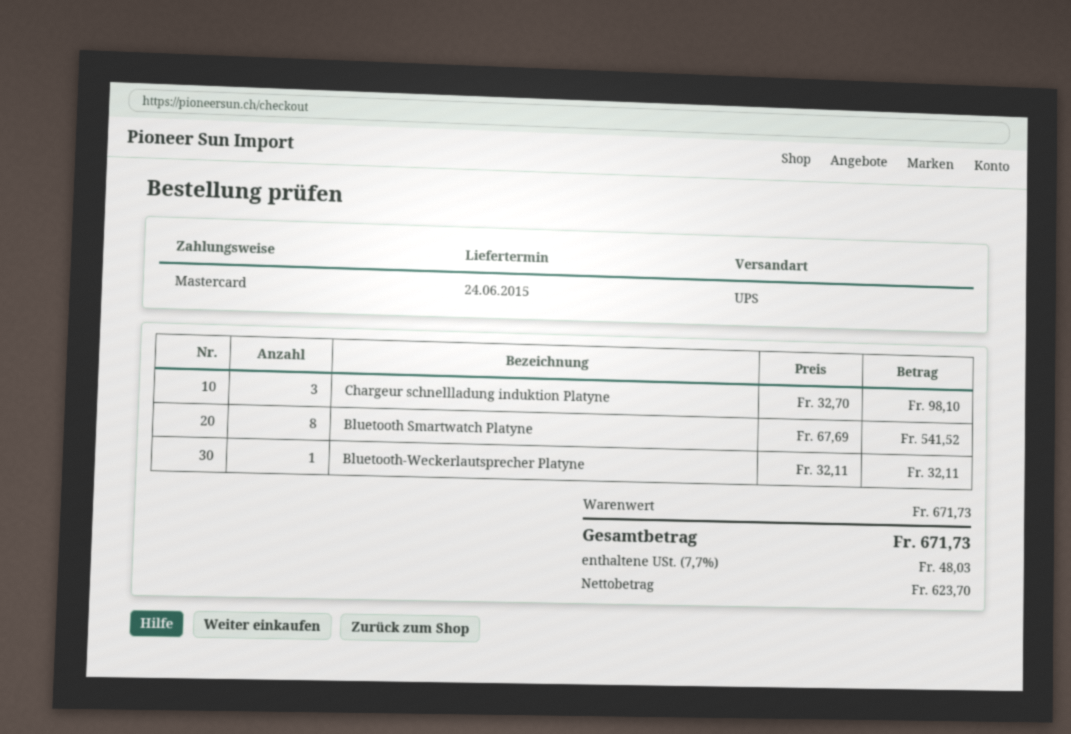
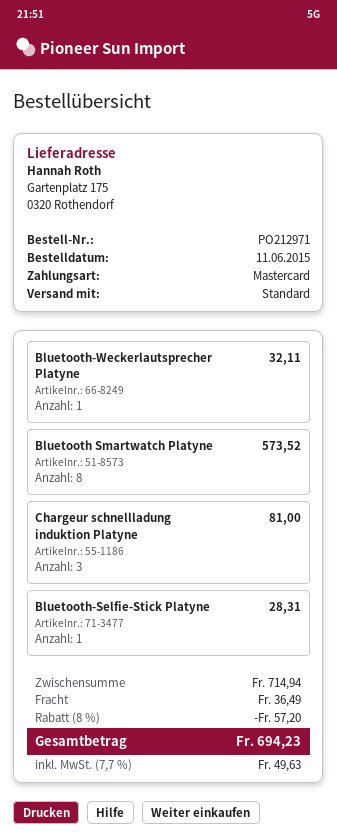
shipping method: UPS -> standard
Chargeur schnellladung induktion Platyne: 3 for 98.10 -> 3 for 81.00
Bluetooth Smartwatch Platyne: 8 for 541.52 -> 8 for 573.52
Bluetooth-Selfie-Stick Platyne: none -> 1 for 28.31
subtotal: 671.73 -> 714.94
discount: none -> 8% = 57.20
shipping: none -> 36.49
tax: 7.7% = 48.03 -> 7.7% = 49.63
total: 671.73 -> 694.23

